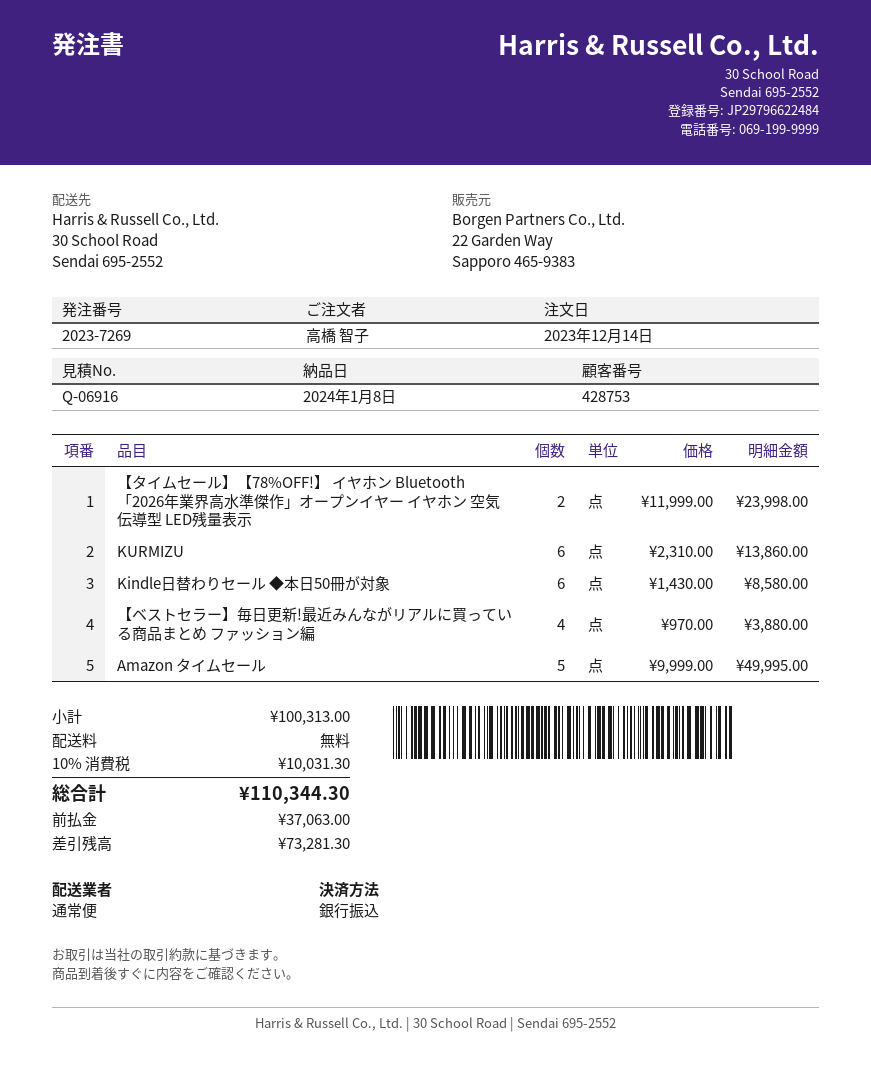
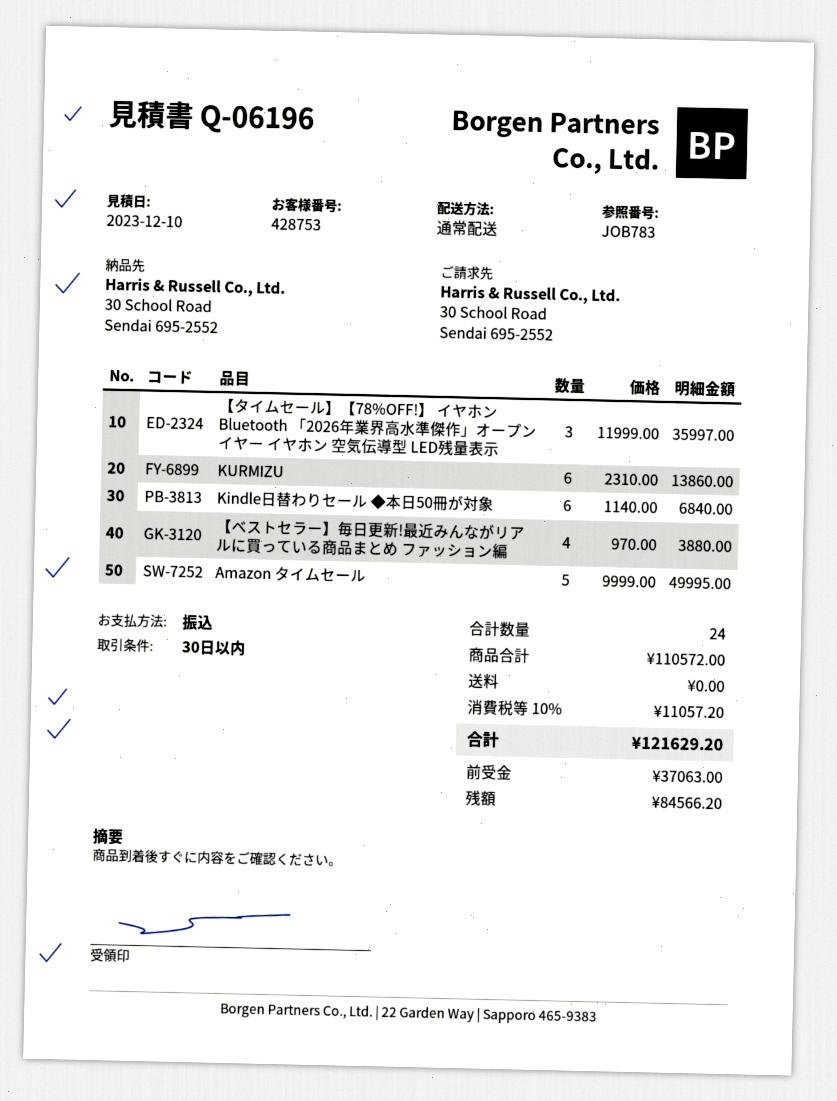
quote number: Q-06916 -> Q-06196
【タイムセール】【78%OFF!】 イヤホン Bluetooth 「2026年業界高水準傑作」オープンイヤー イヤホン 空気伝導型 LED残量表示: 2 x 11999.00 = 23998.00 -> 3 x 11999.00 = 35997.00
Kindle日替わりセール ◆本日50冊が対象: 6 x 1430.00 = 8580.00 -> 6 x 1140.00 = 6840.00
subtotal: 100313.00 -> 110572.00
tax: 10% = 10031.30 -> 10% = 11057.20
total: 110344.30 -> 121629.20
balance: 73281.30 -> 84566.20

